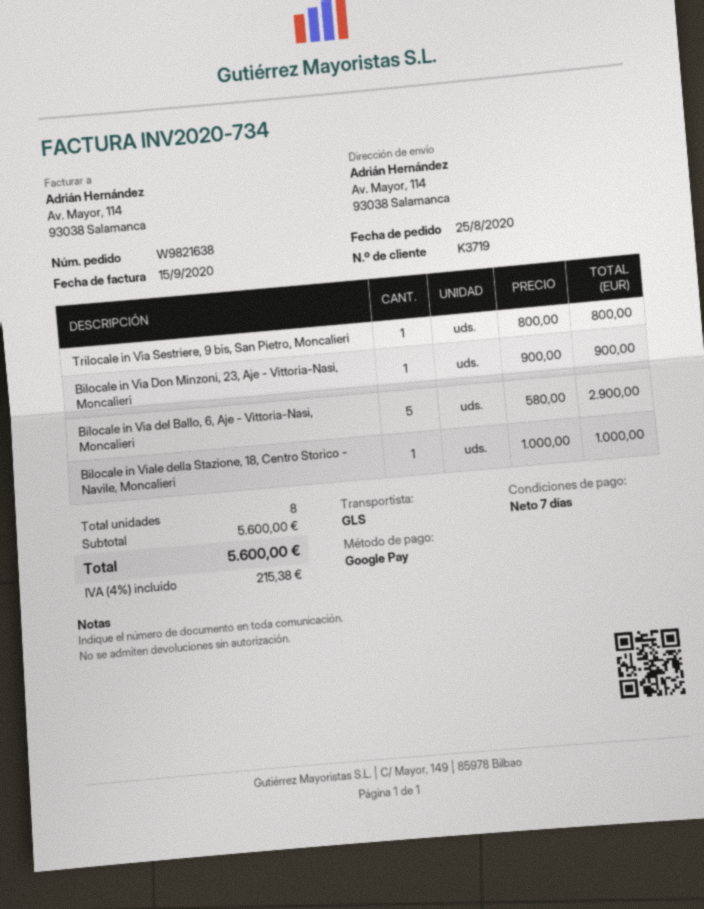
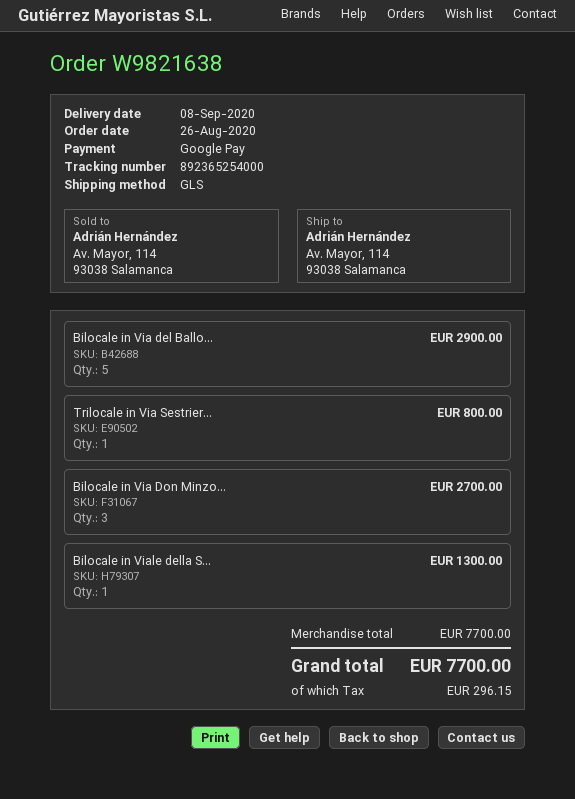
order date: 2020-08-25 -> 2020-08-26
Bilocale in Via Don Minzoni, 23, Aje - Vittoria-Nasi, Moncalieri: 1 for 900.00 -> 3 for 2700.00
Bilocale in Viale della Stazione, 18, Centro Storico - Navile, Moncalieri: 1 for 1000.00 -> 1 for 1300.00
subtotal: 5600.00 -> 7700.00
tax: 215.38 -> 296.15
total: 5600.00 -> 7700.00

